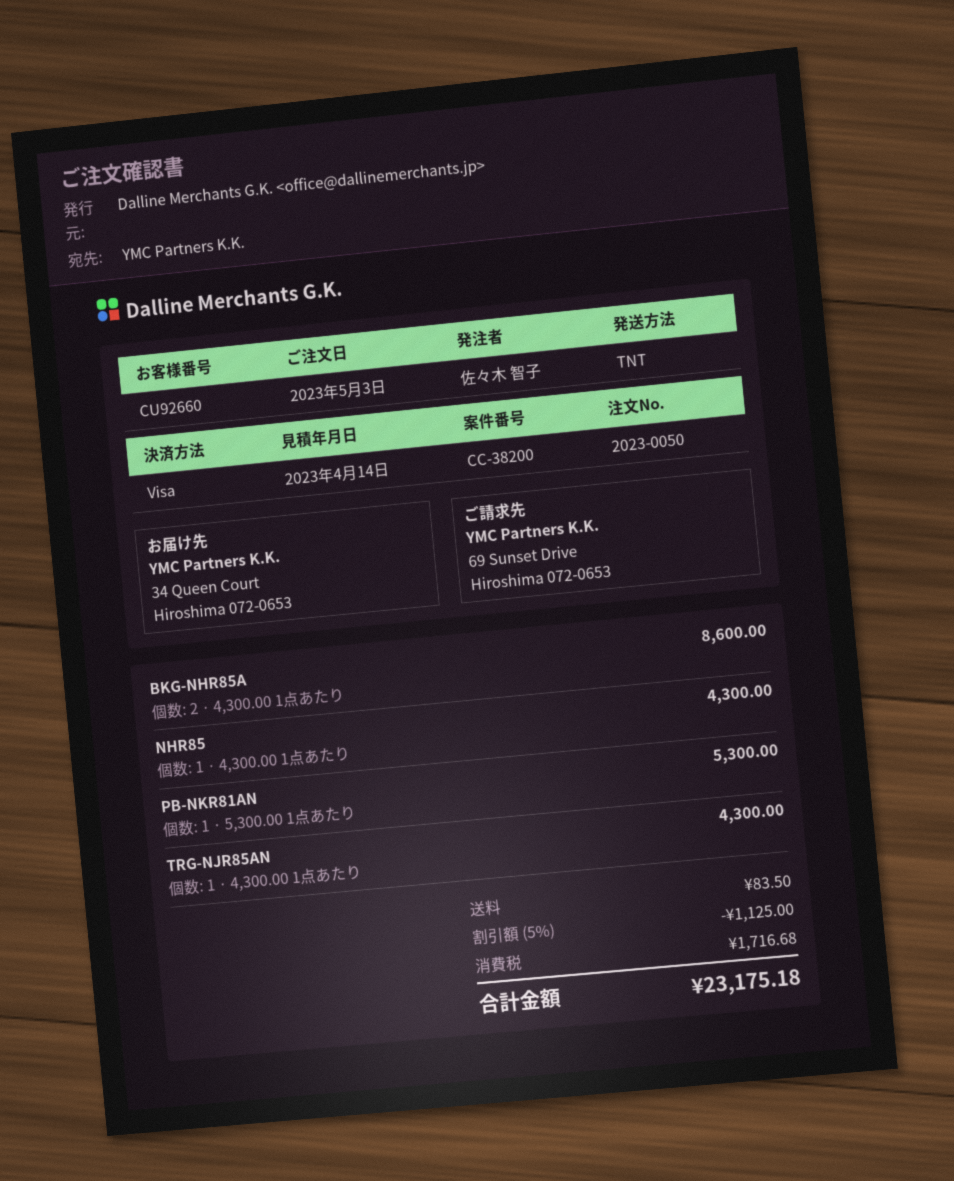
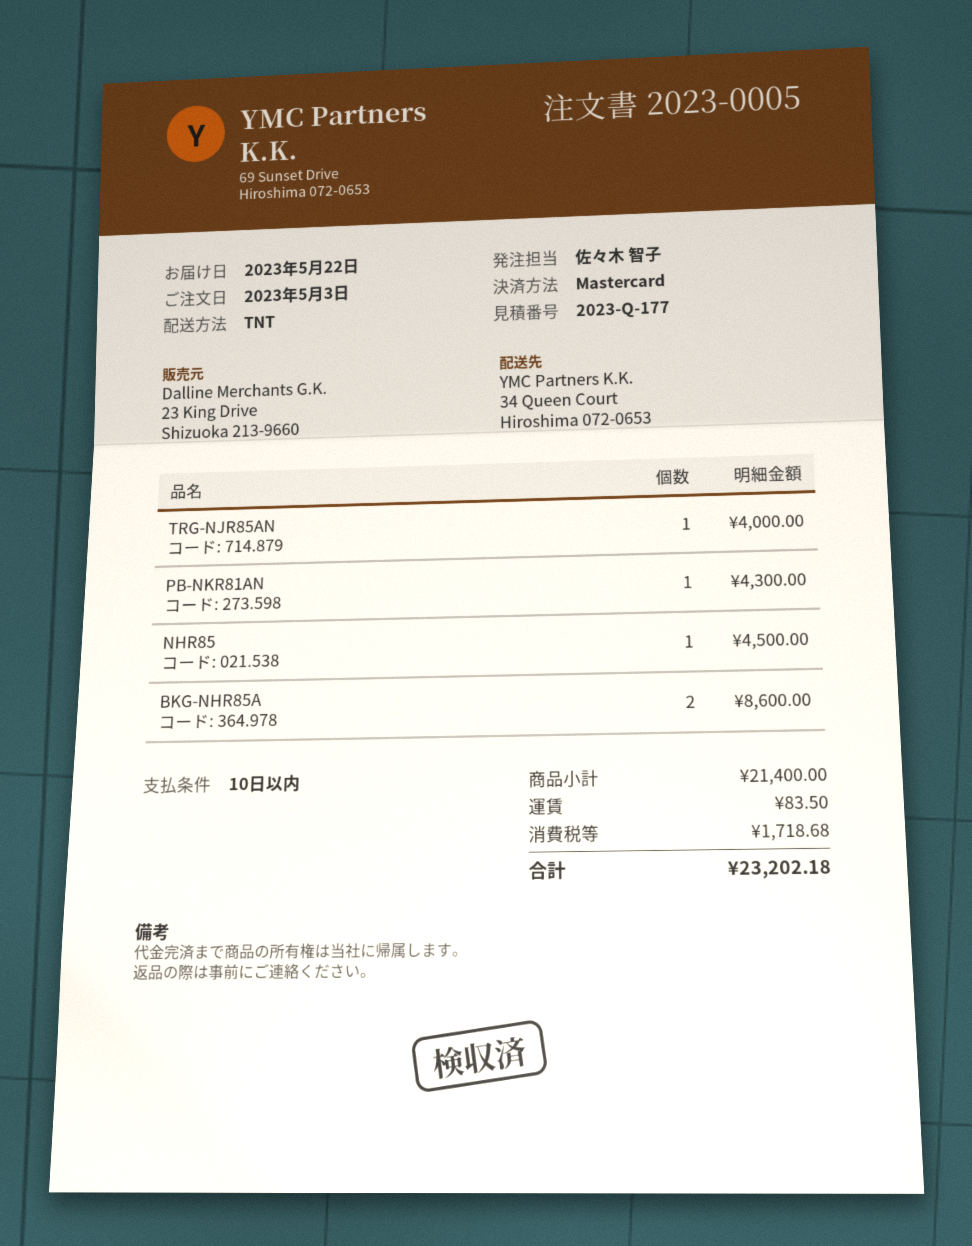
order number: 2023-0050 -> 2023-0005
payment method: Visa -> Mastercard
NHR85: 1 for 4300.00 -> 1 for 4500.00
PB-NKR81AN: 1 for 5300.00 -> 1 for 4300.00
TRG-NJR85AN: 1 for 4300.00 -> 1 for 4000.00
discount: 5% = 1125.00 -> none
tax: 1716.68 -> 1718.68
total: 23175.18 -> 23202.18

